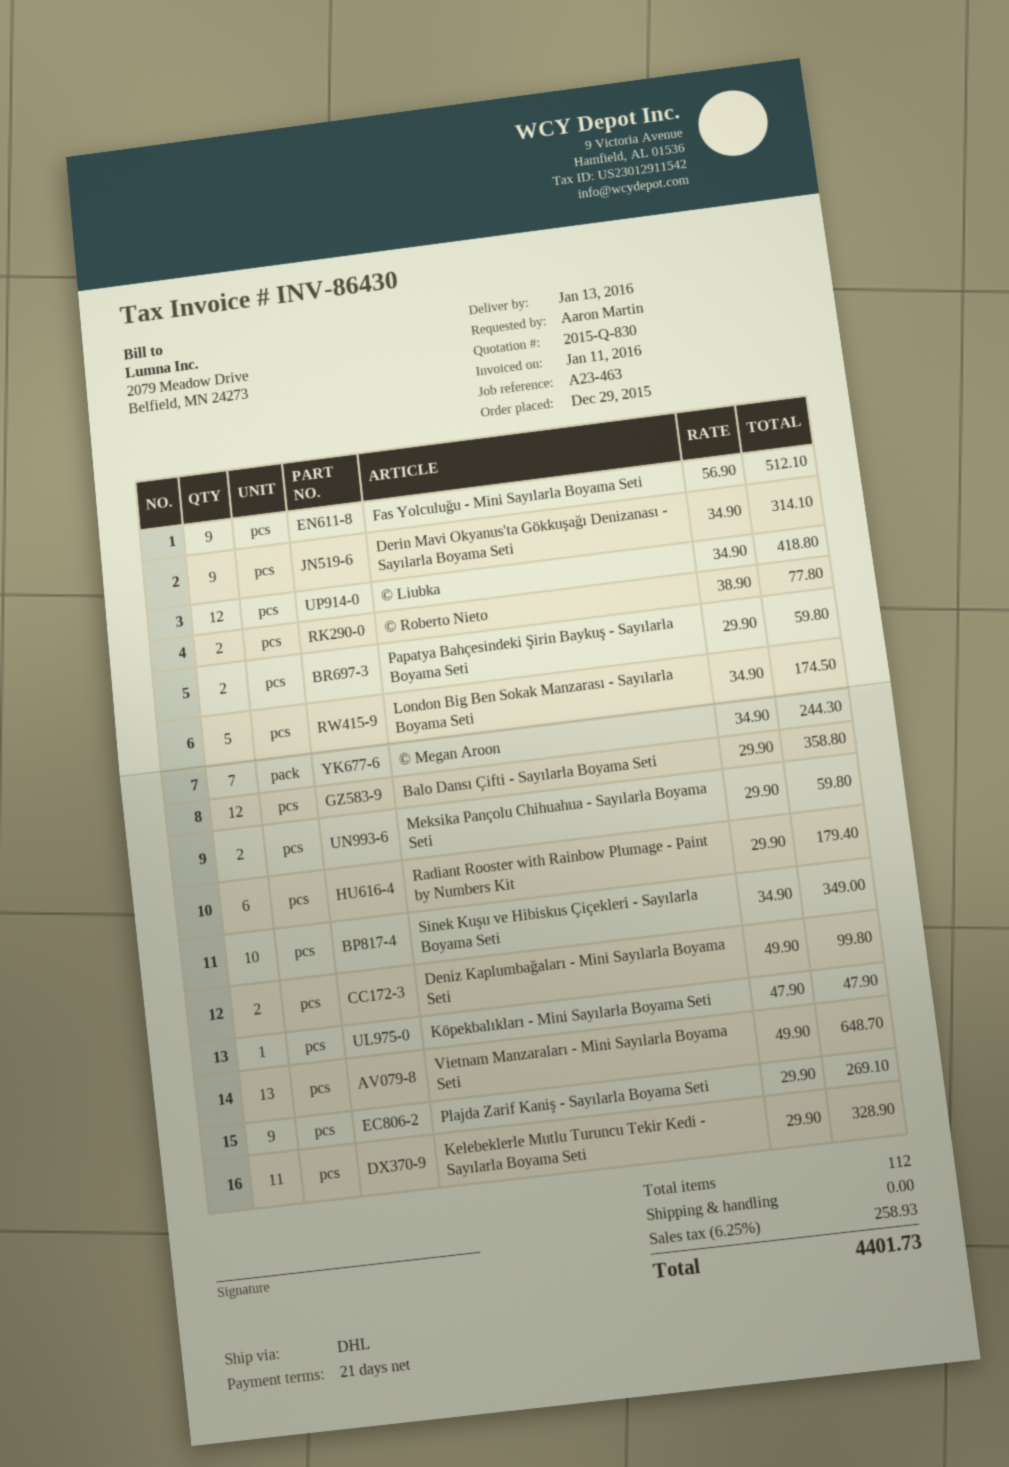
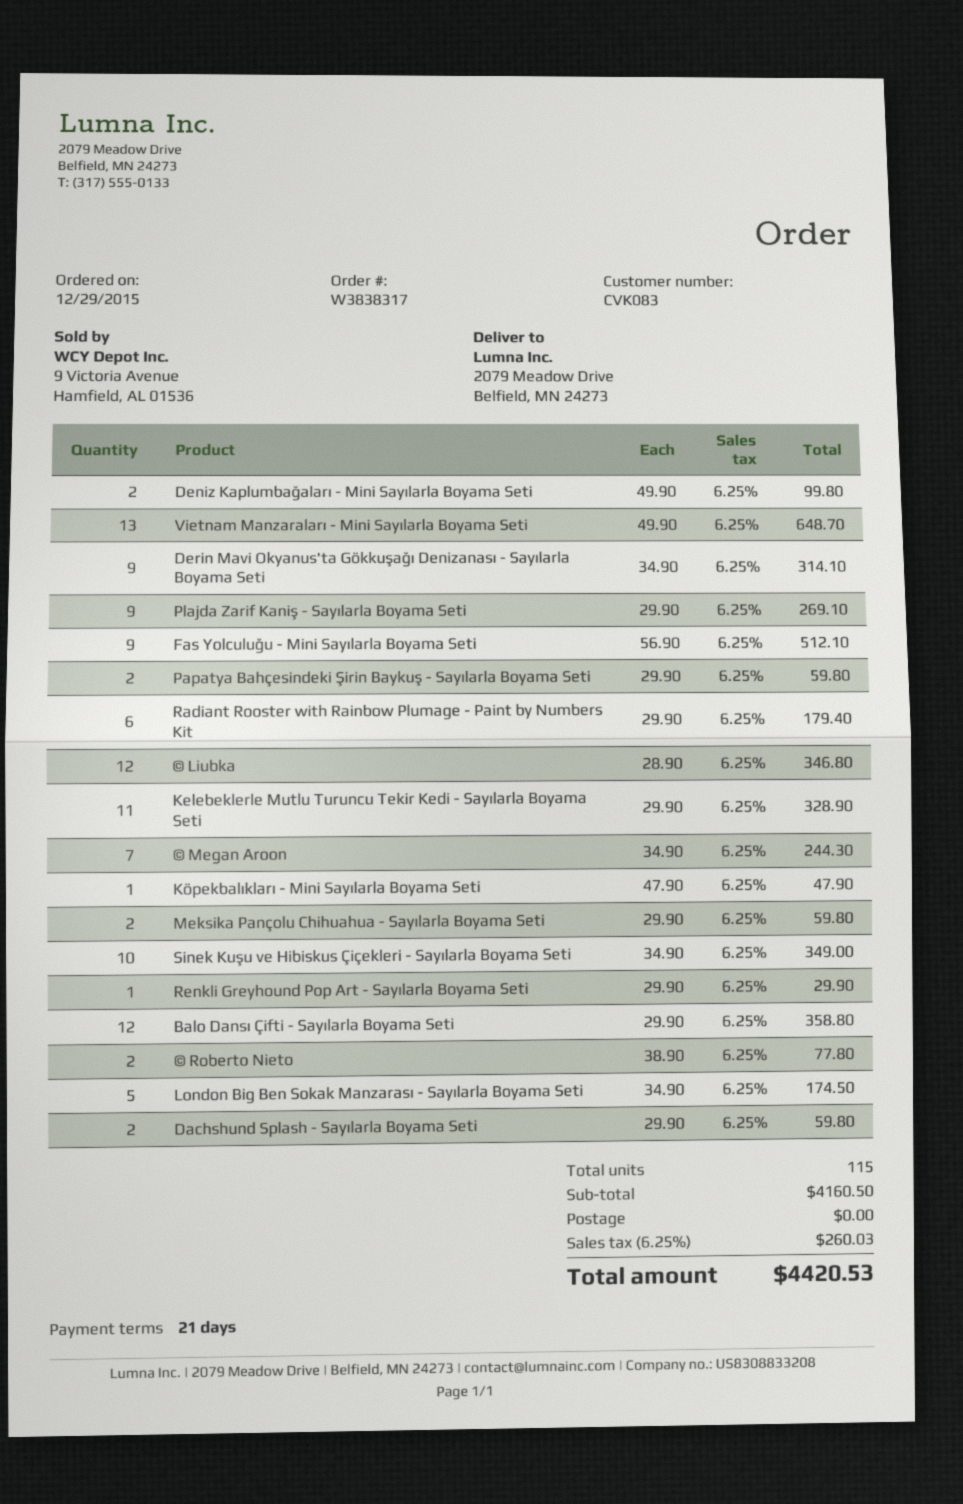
© Liubka: 12 x 34.90 = 418.80 -> 12 x 28.90 = 346.80
Renkli Greyhound Pop Art - Sayılarla Boyama Seti: none -> 1 x 29.90 = 29.90
Dachshund Splash - Sayılarla Boyama Seti: none -> 2 x 29.90 = 59.80
total quantity: 112 -> 115
tax: 6.25% = 258.93 -> 6.25% = 260.03
total: 4401.73 -> 4420.53

